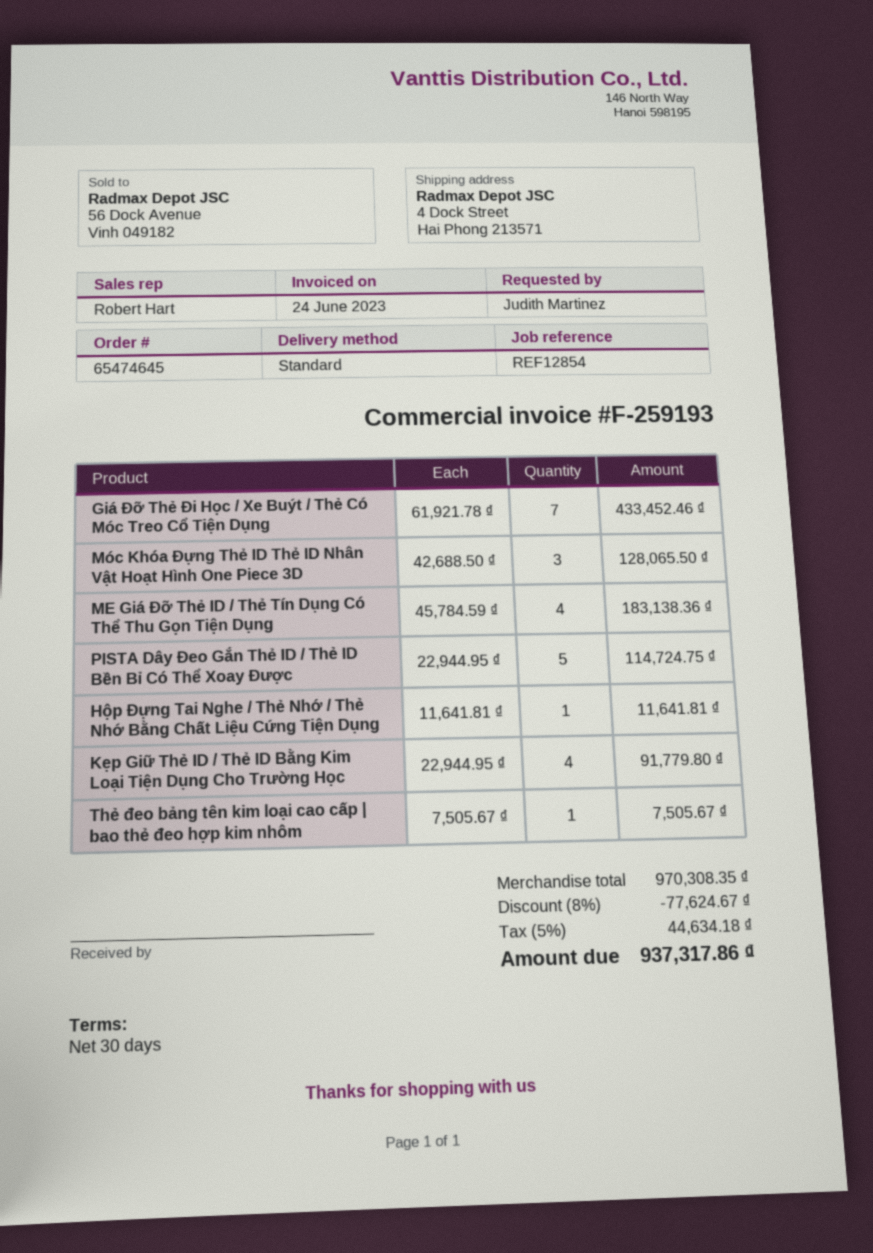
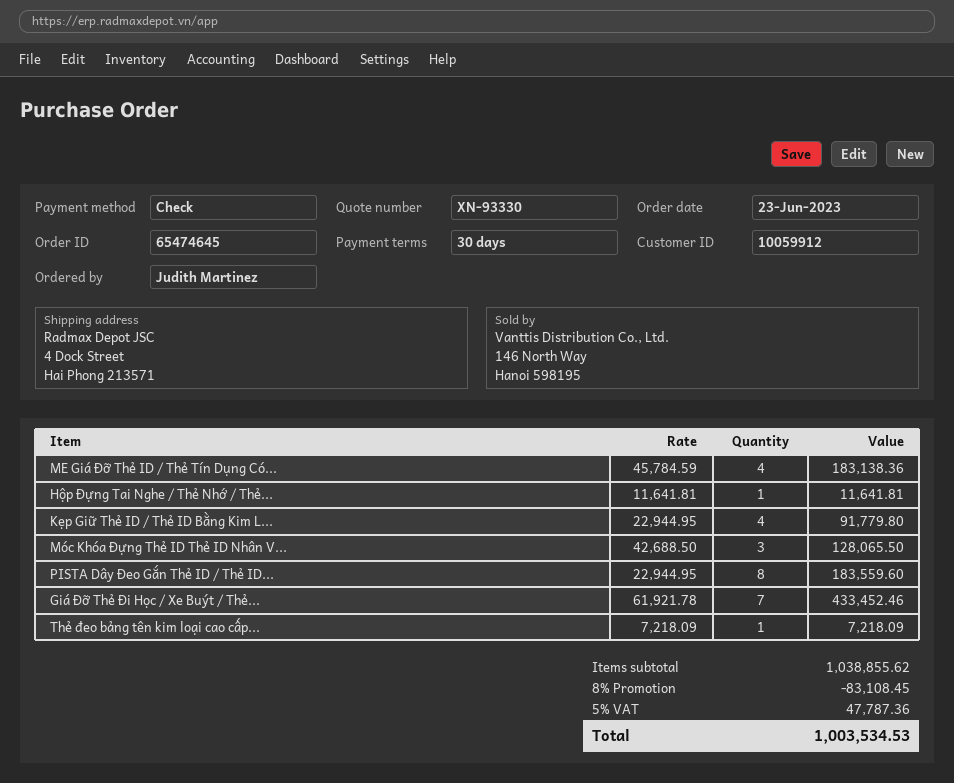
PISTA Dây Đeo Gắn Thẻ ID / Thẻ ID Bền Bỉ Có Thể Xoay Được: 5 x 22944.95 = 114724.75 -> 8 x 22944.95 = 183559.60
Thẻ đeo bảng tên kim loại cao cấp | bao thẻ đeo hợp kim nhôm: 1 x 7505.67 = 7505.67 -> 1 x 7218.09 = 7218.09
subtotal: 970308.35 -> 1038855.62
discount: 8% = 77624.67 -> 8% = 83108.45
tax: 5% = 44634.18 -> 5% = 47787.36
total: 937317.86 -> 1003534.53

